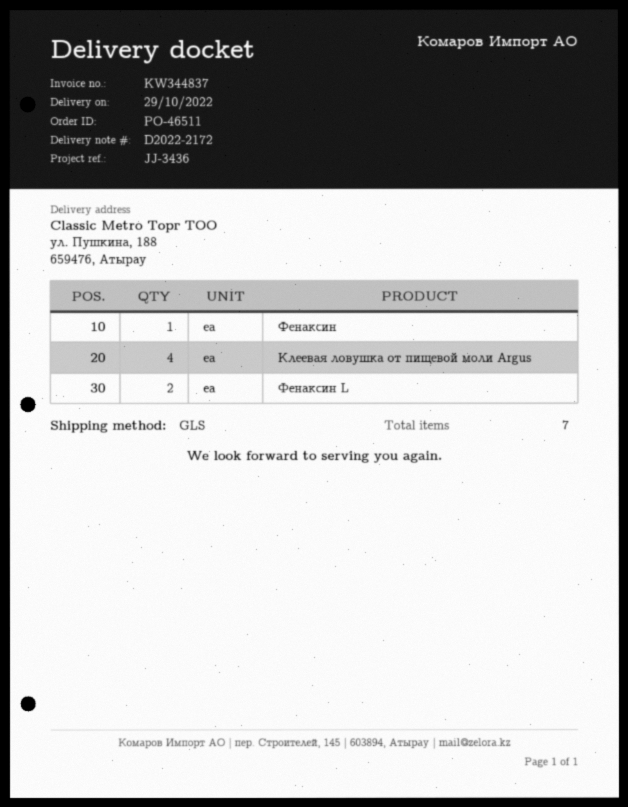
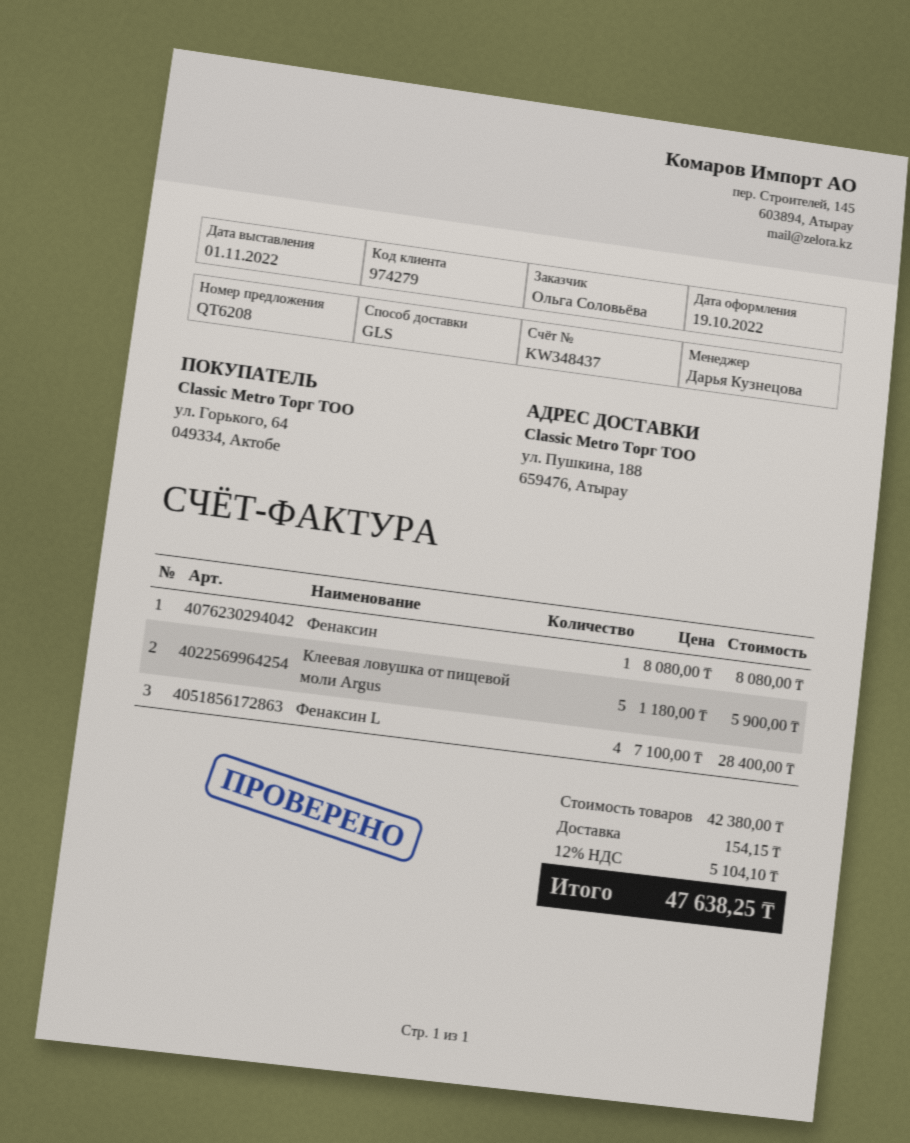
invoice number: KW344837 -> KW348437
Клеевая ловушка от пищевой моли Argus: 4 -> 5
Фенаксин L: 2 -> 4

